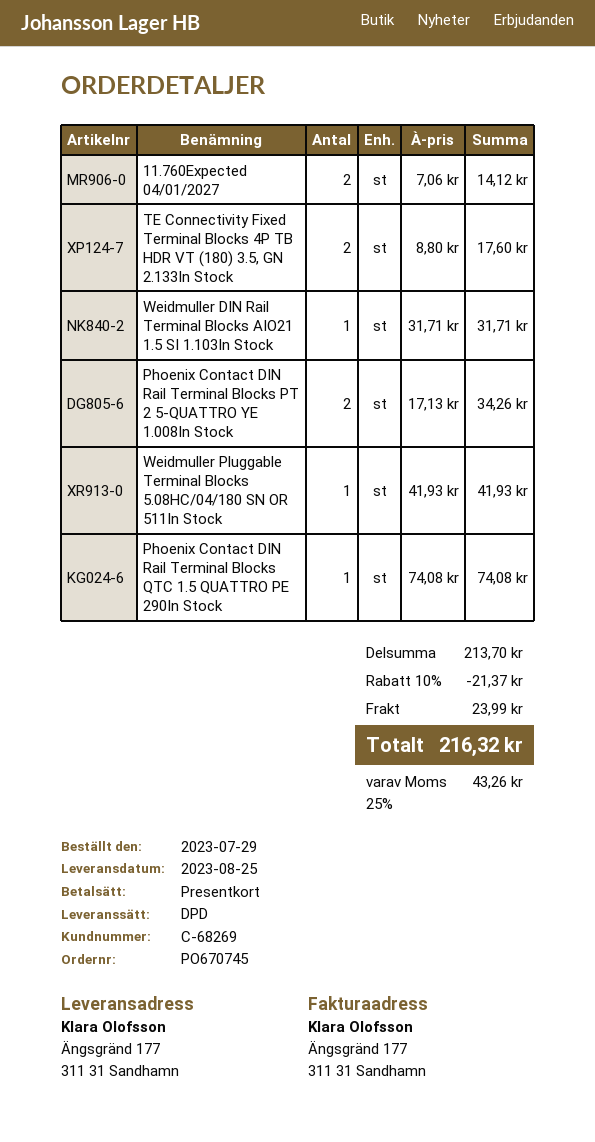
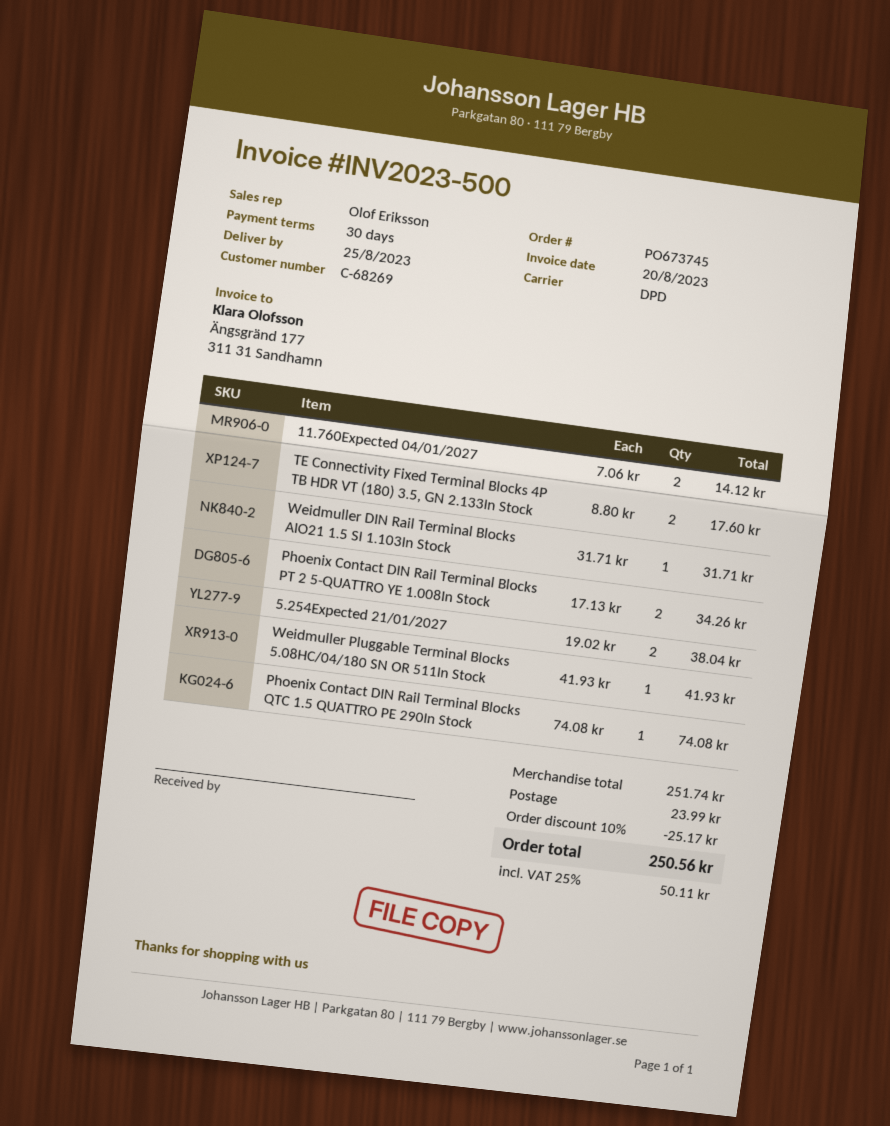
order number: PO670745 -> PO673745
5.254Expected 21/01/2027: none -> 2 x 19.02 = 38.04
subtotal: 213.70 -> 251.74
discount: 10% = 21.37 -> 10% = 25.17
tax: 25% = 43.26 -> 25% = 50.11
total: 216.32 -> 250.56

